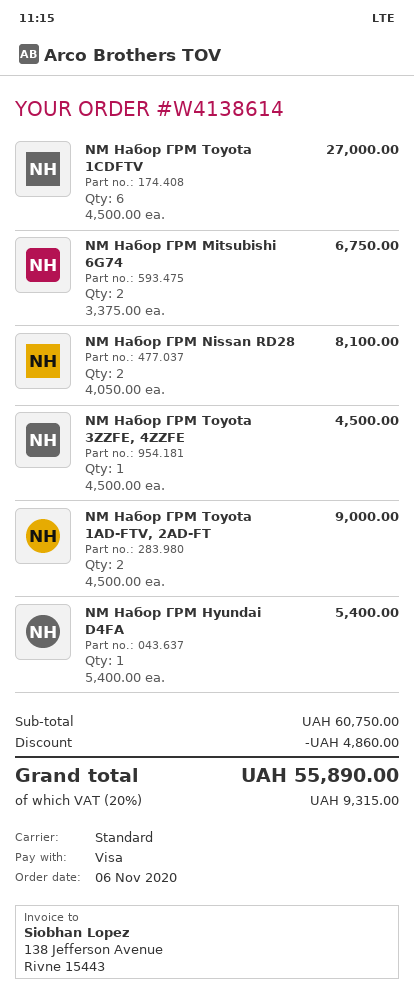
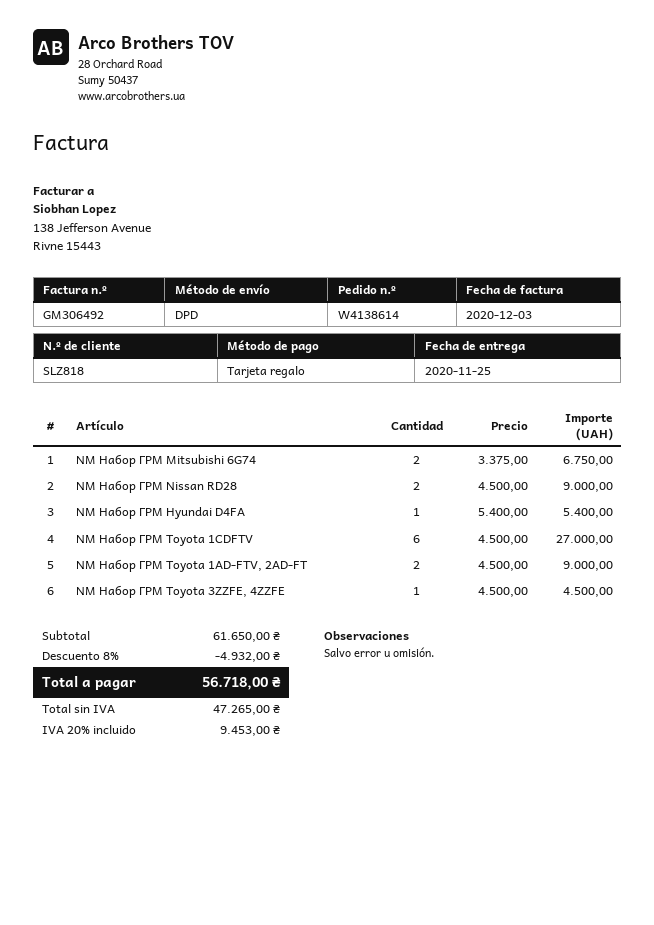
payment method: Visa -> gift card
shipping method: standard -> DPD
NM Набор ГРМ Nissan RD28: 2 x 4050.00 = 8100.00 -> 2 x 4500.00 = 9000.00
subtotal: 60750.00 -> 61650.00
discount: 4860.00 -> 4932.00
tax: 20% = 9315.00 -> 20% = 9453.00
total: 55890.00 -> 56718.00

